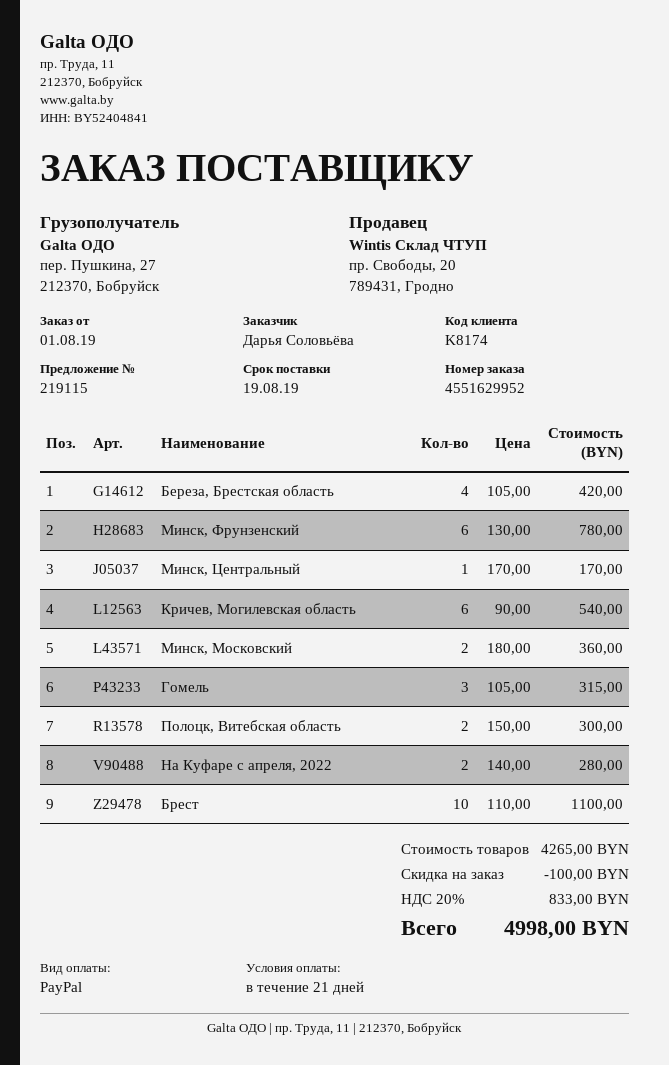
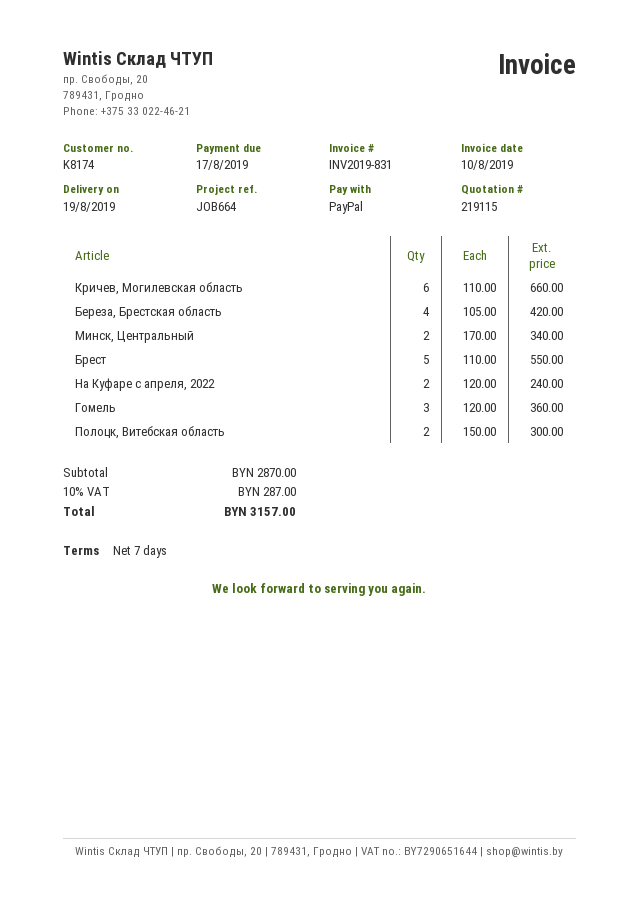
payment terms: 21 days -> 7 days
Минск, Фрунзенский: 6 x 130.00 = 780.00 -> none
Минск, Центральный: 1 x 170.00 = 170.00 -> 2 x 170.00 = 340.00
Кричев, Могилевская область: 6 x 90.00 = 540.00 -> 6 x 110.00 = 660.00
Минск, Московский: 2 x 180.00 = 360.00 -> none
Гомель: 3 x 105.00 = 315.00 -> 3 x 120.00 = 360.00
На Куфаре с апреля, 2022: 2 x 140.00 = 280.00 -> 2 x 120.00 = 240.00
Брест: 10 x 110.00 = 1100.00 -> 5 x 110.00 = 550.00
subtotal: 4265.00 -> 2870.00
discount: 100.00 -> none
tax: 20% = 833.00 -> 10% = 287.00
total: 4998.00 -> 3157.00

